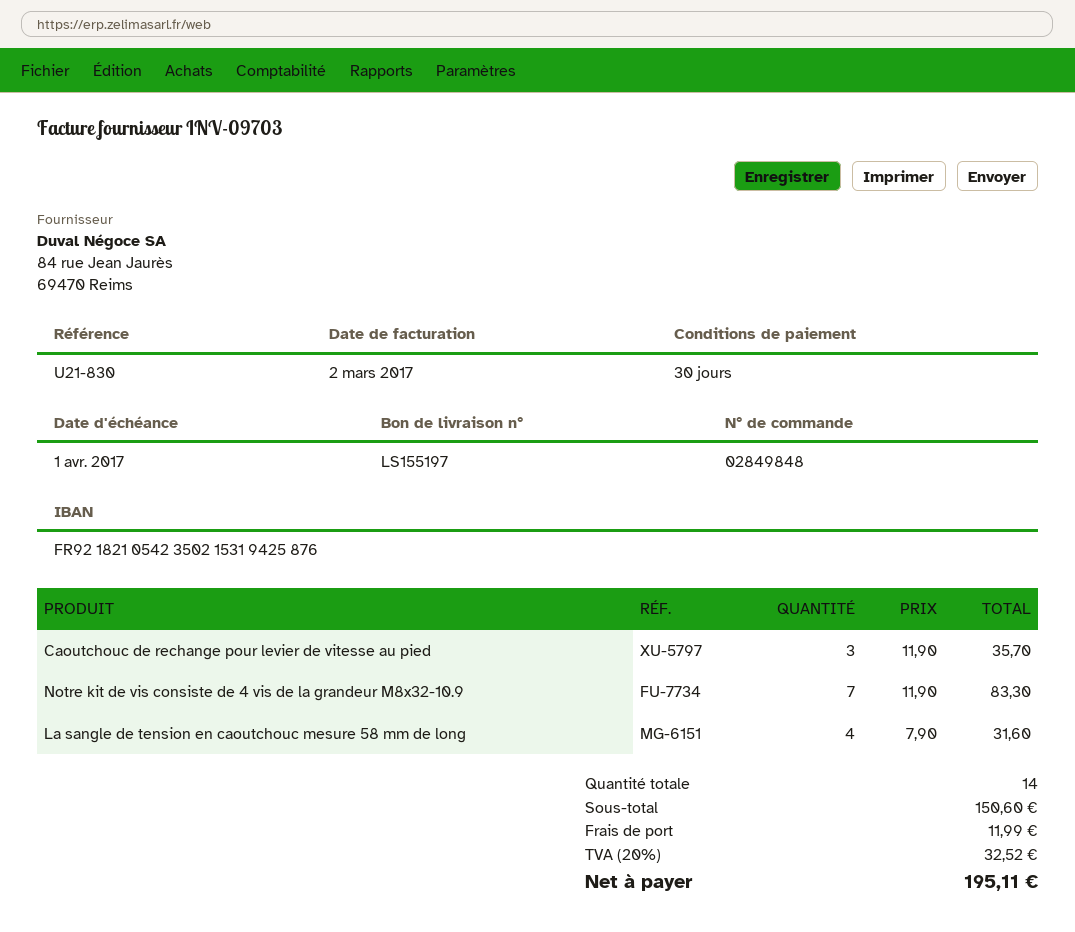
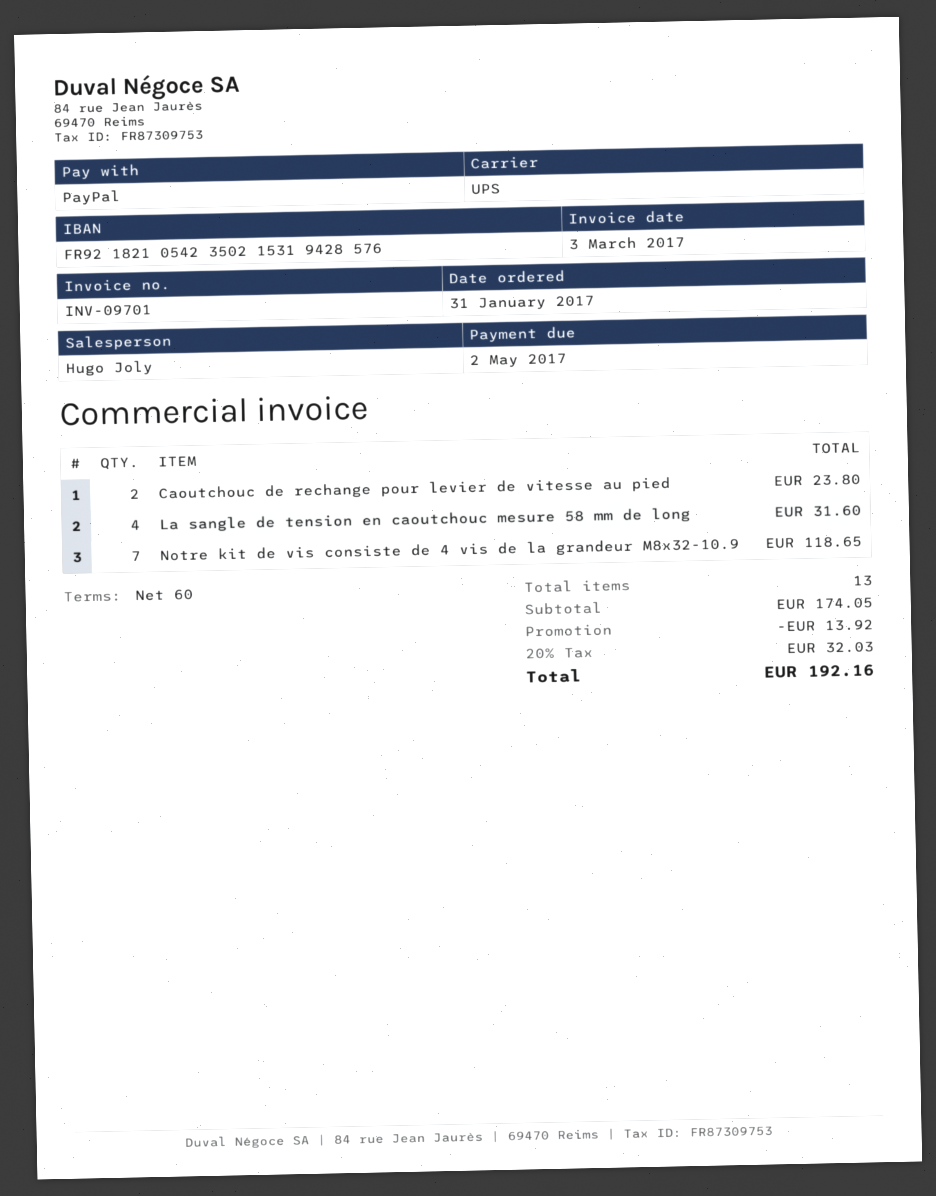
invoice number: INV-09703 -> INV-09701
invoice date: 2017-03-02 -> 2017-03-03
payment terms: 30 days -> 60 days
due date: 2017-04-01 -> 2017-05-02
bank account: FR9218210542350215319425876 -> FR9218210542350215319428576
Caoutchouc de rechange pour levier de vitesse au pied: 3 for 35.70 -> 2 for 23.80
Notre kit de vis consiste de 4 vis de la grandeur M8x32-10.9: 7 for 83.30 -> 7 for 118.65
total quantity: 14 -> 13
subtotal: 150.60 -> 174.05
discount: none -> 13.92
shipping: 11.99 -> none
tax: 20% = 32.52 -> 20% = 32.03
total: 195.11 -> 192.16

